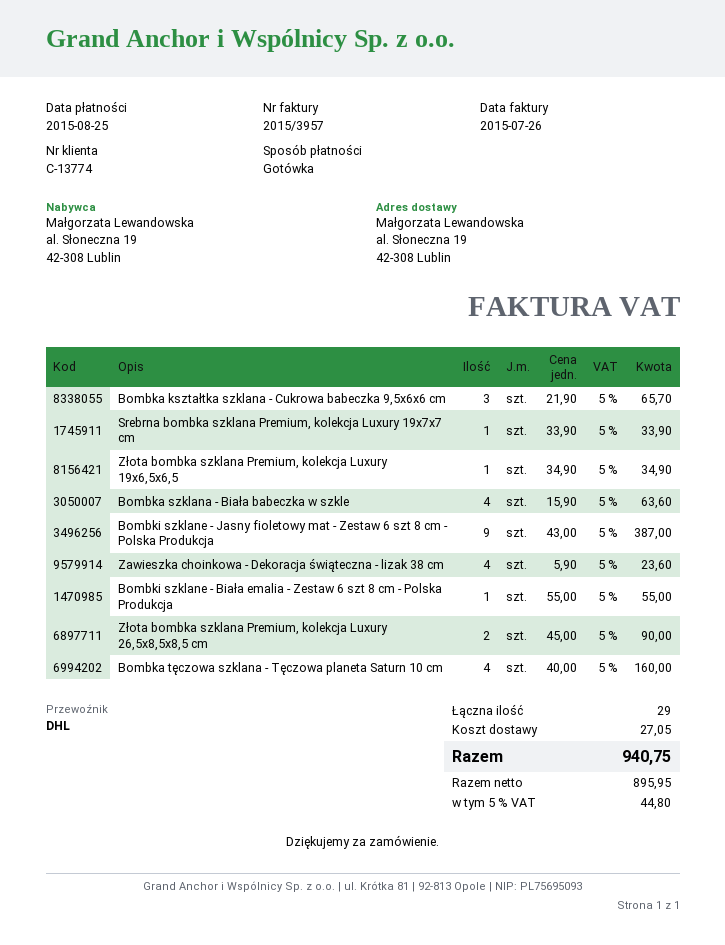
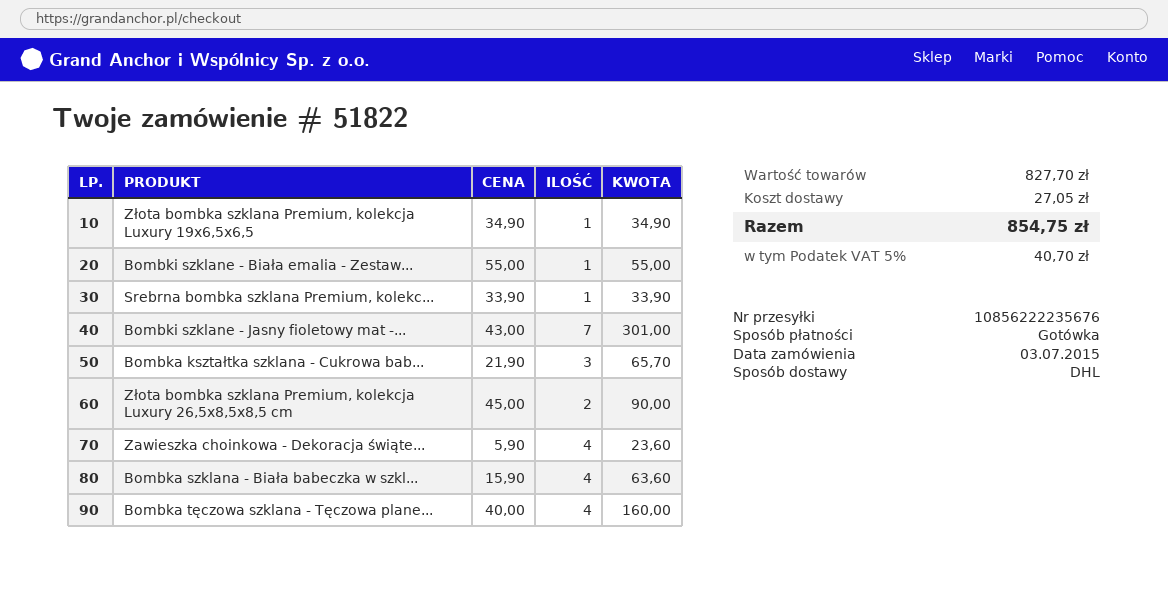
Bombki szklane - Jasny fioletowy mat - Zestaw 6 szt 8 cm - Polska Produkcja: 9 x 43.00 = 387.00 -> 7 x 43.00 = 301.00
tax: 5% = 44.80 -> 5% = 40.70
total: 940.75 -> 854.75

